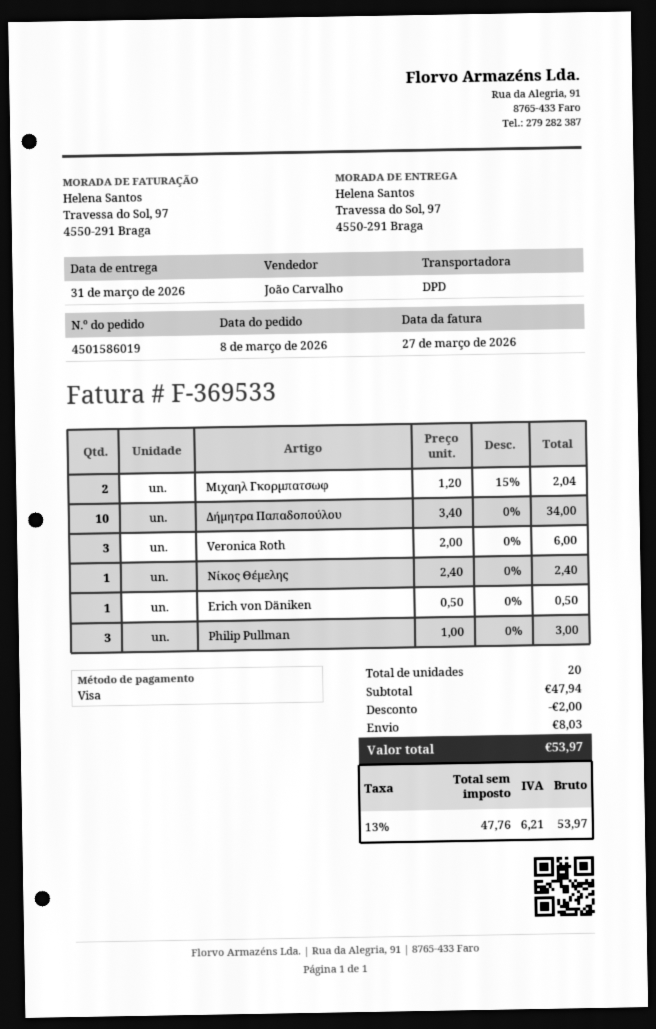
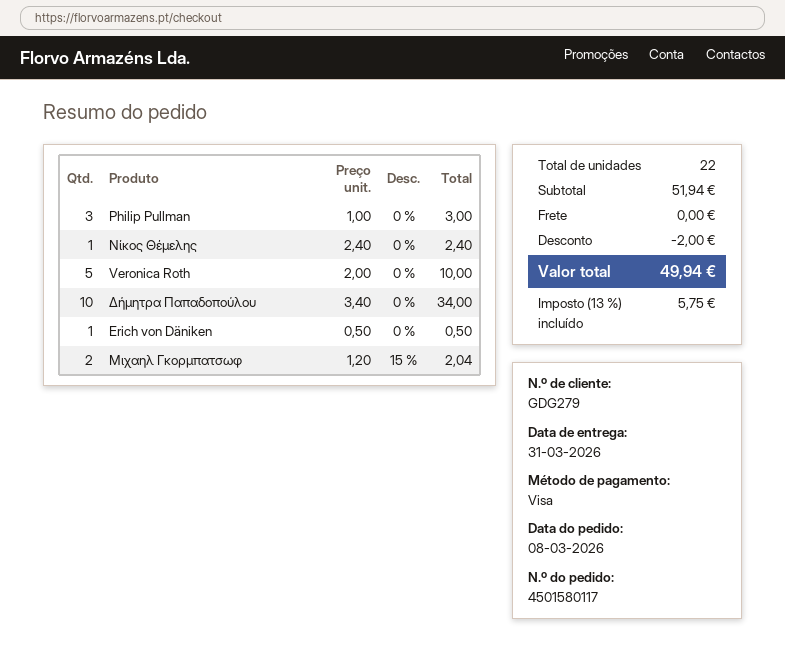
order number: 4501586019 -> 4501580117
Veronica Roth: 3 x 2.00 = 6.00 -> 5 x 2.00 = 10.00
total quantity: 20 -> 22
subtotal: 47.94 -> 51.94
shipping: 8.03 -> 0.00
tax: 13% = 6.21 -> 13% = 5.75
total: 53.97 -> 49.94

